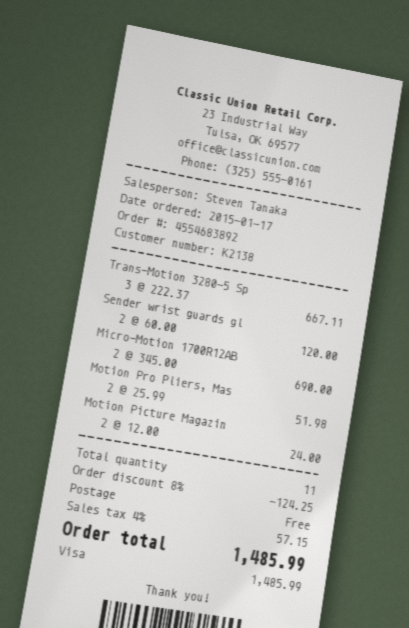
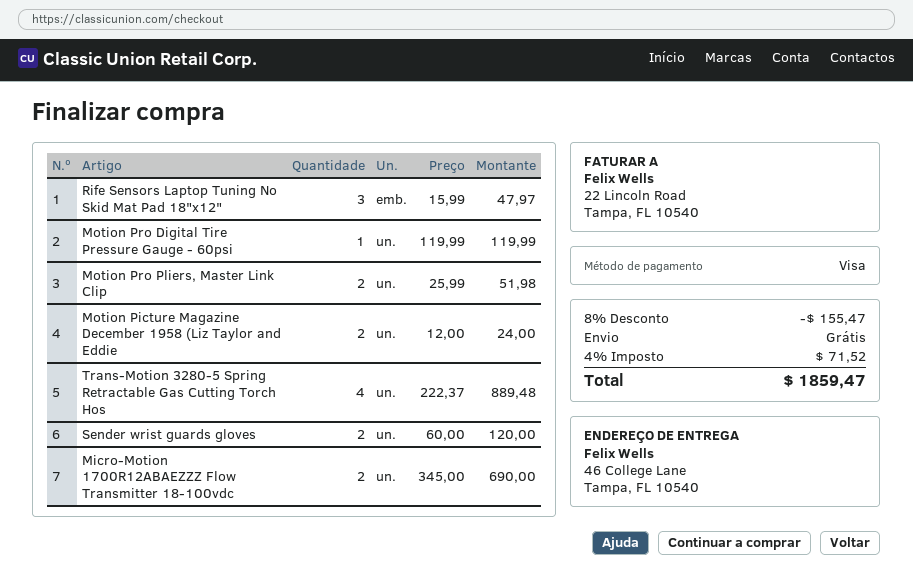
Trans-Motion 3280-5 Sp: 3 x 222.37 = 667.11 -> 4 x 222.37 = 889.48
Rife Sensors Laptop Tuning No Skid Mat Pad 18"x12": none -> 3 x 15.99 = 47.97
Motion Pro Digital Tire Pressure Gauge - 60psi: none -> 1 x 119.99 = 119.99
discount: 8% = 124.25 -> 8% = 155.47
tax: 4% = 57.15 -> 4% = 71.52
total: 1485.99 -> 1859.47

